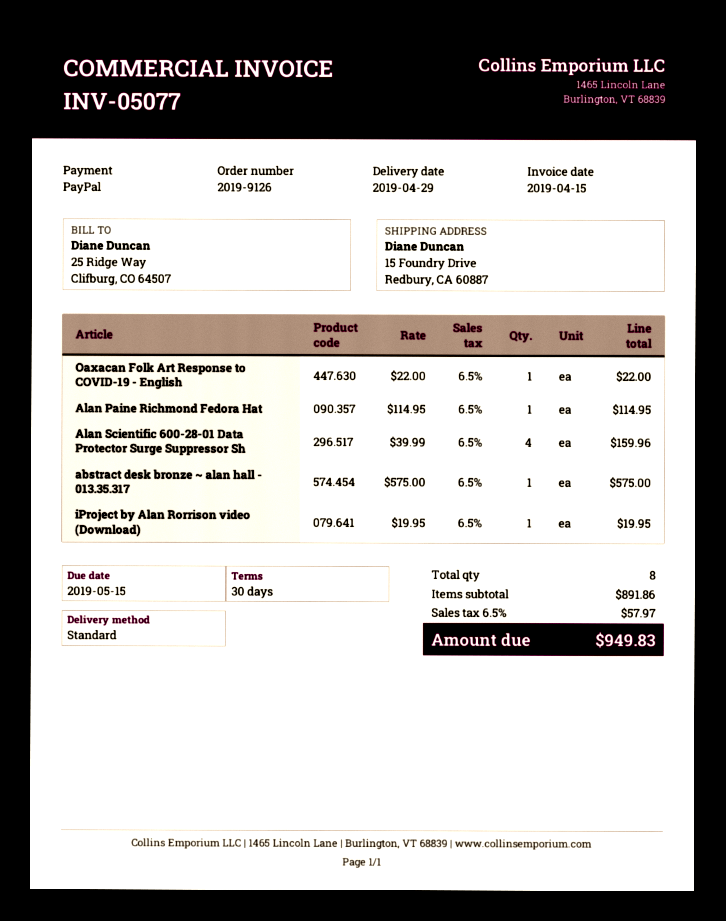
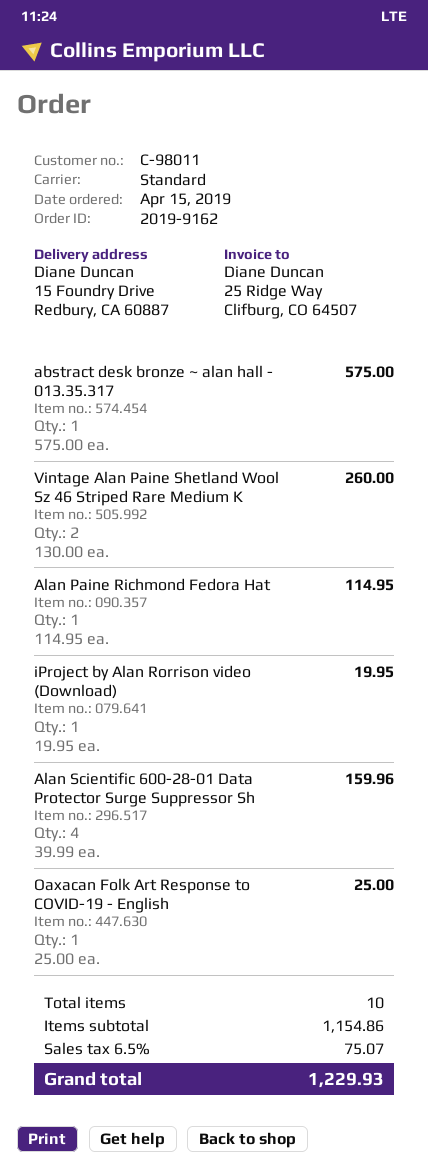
order number: 2019-9126 -> 2019-9162
Oaxacan Folk Art Response to COVID-19 - English: 1 x 22.00 = 22.00 -> 1 x 25.00 = 25.00
Vintage Alan Paine Shetland Wool Sz 46 Striped Rare Medium K: none -> 2 x 130.00 = 260.00
total quantity: 8 -> 10
subtotal: 891.86 -> 1154.86
tax: 6.5% = 57.97 -> 6.5% = 75.07
total: 949.83 -> 1229.93

